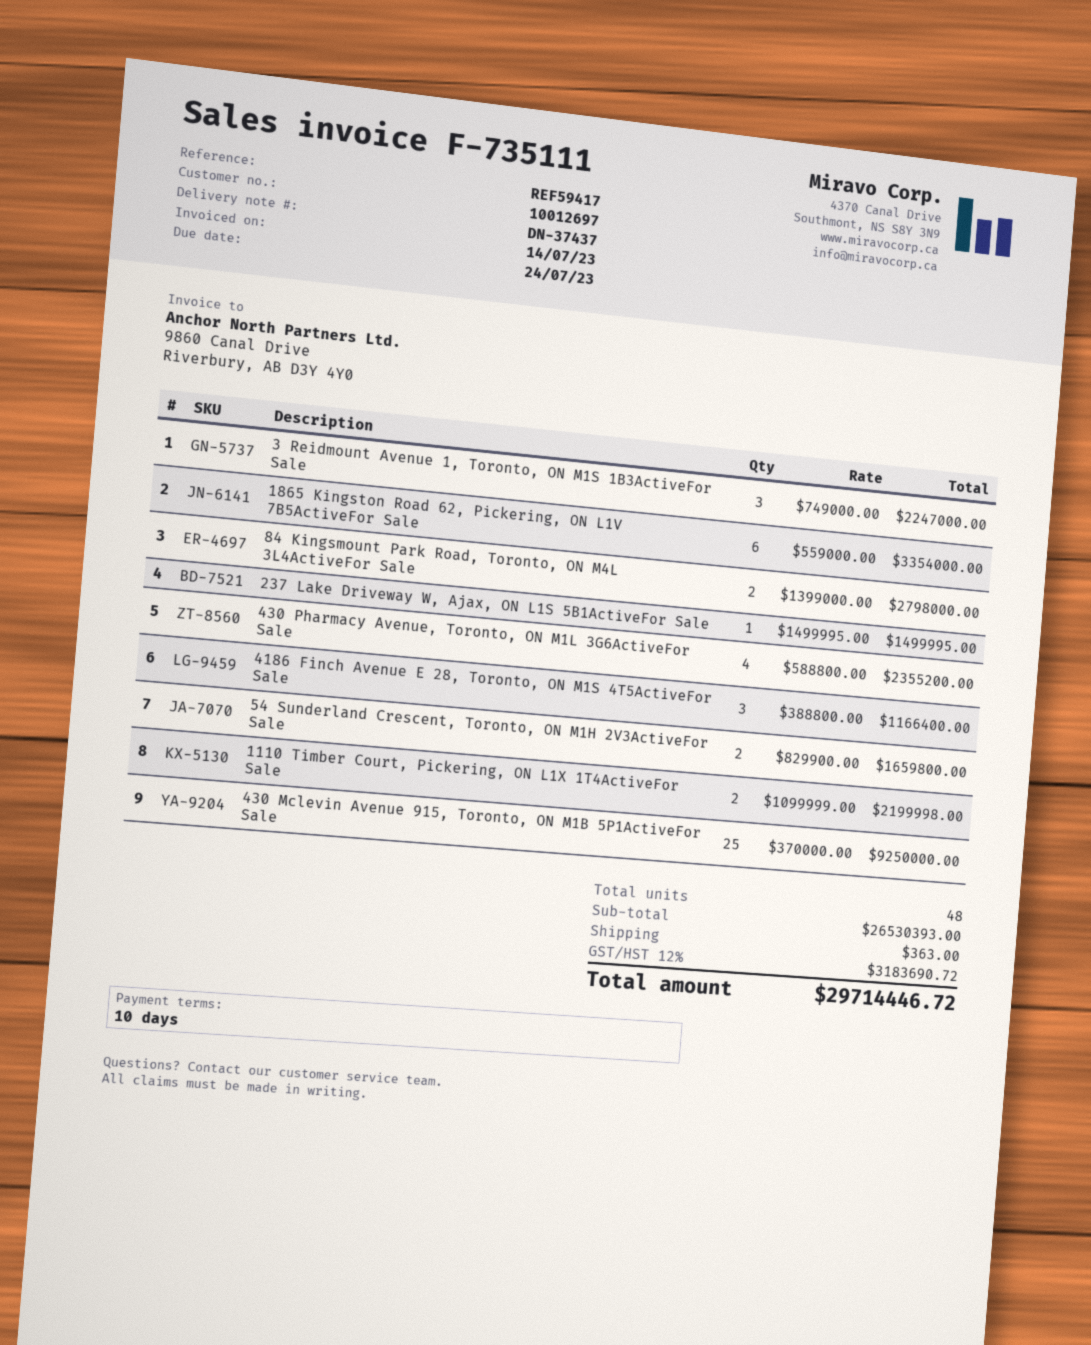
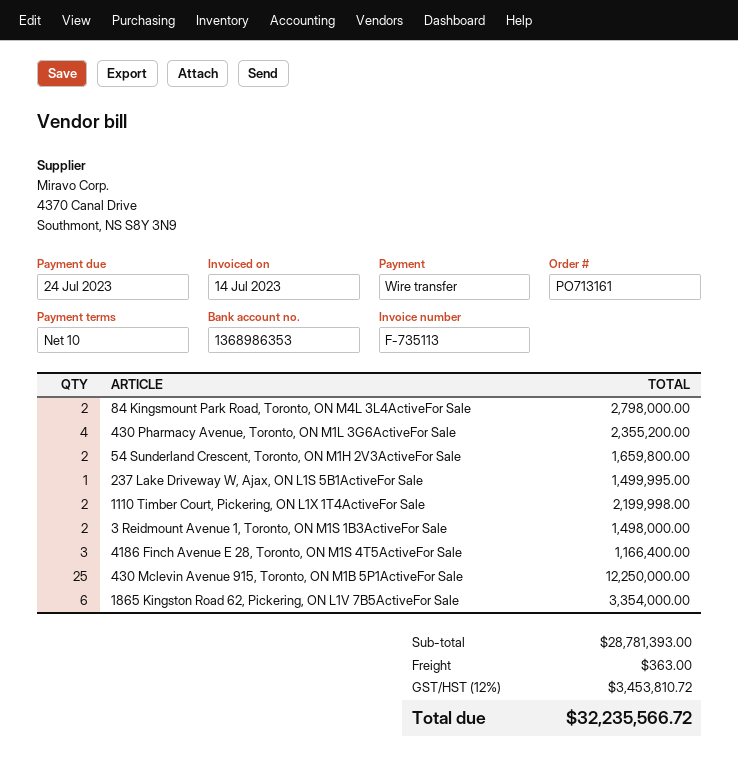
invoice number: F-735111 -> F-735113
3 Reidmount Avenue 1, Toronto, ON M1S 1B3ActiveFor Sale: 3 for 2247000.00 -> 2 for 1498000.00
430 Mclevin Avenue 915, Toronto, ON M1B 5P1ActiveFor Sale: 25 for 9250000.00 -> 25 for 12250000.00
subtotal: 26530393.00 -> 28781393.00
tax: 12% = 3183690.72 -> 12% = 3453810.72
total: 29714446.72 -> 32235566.72

